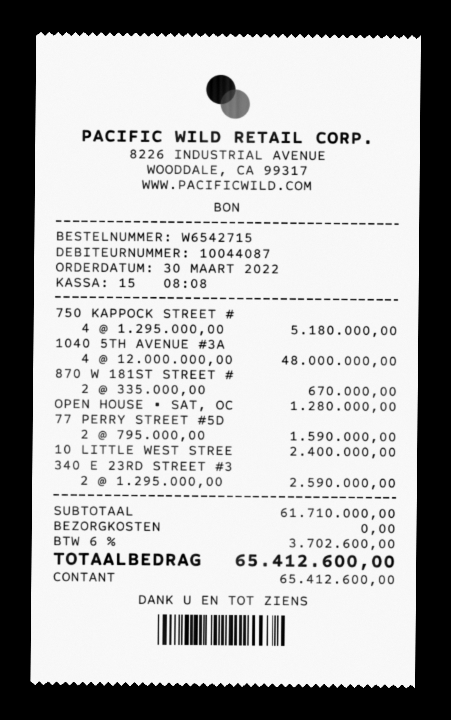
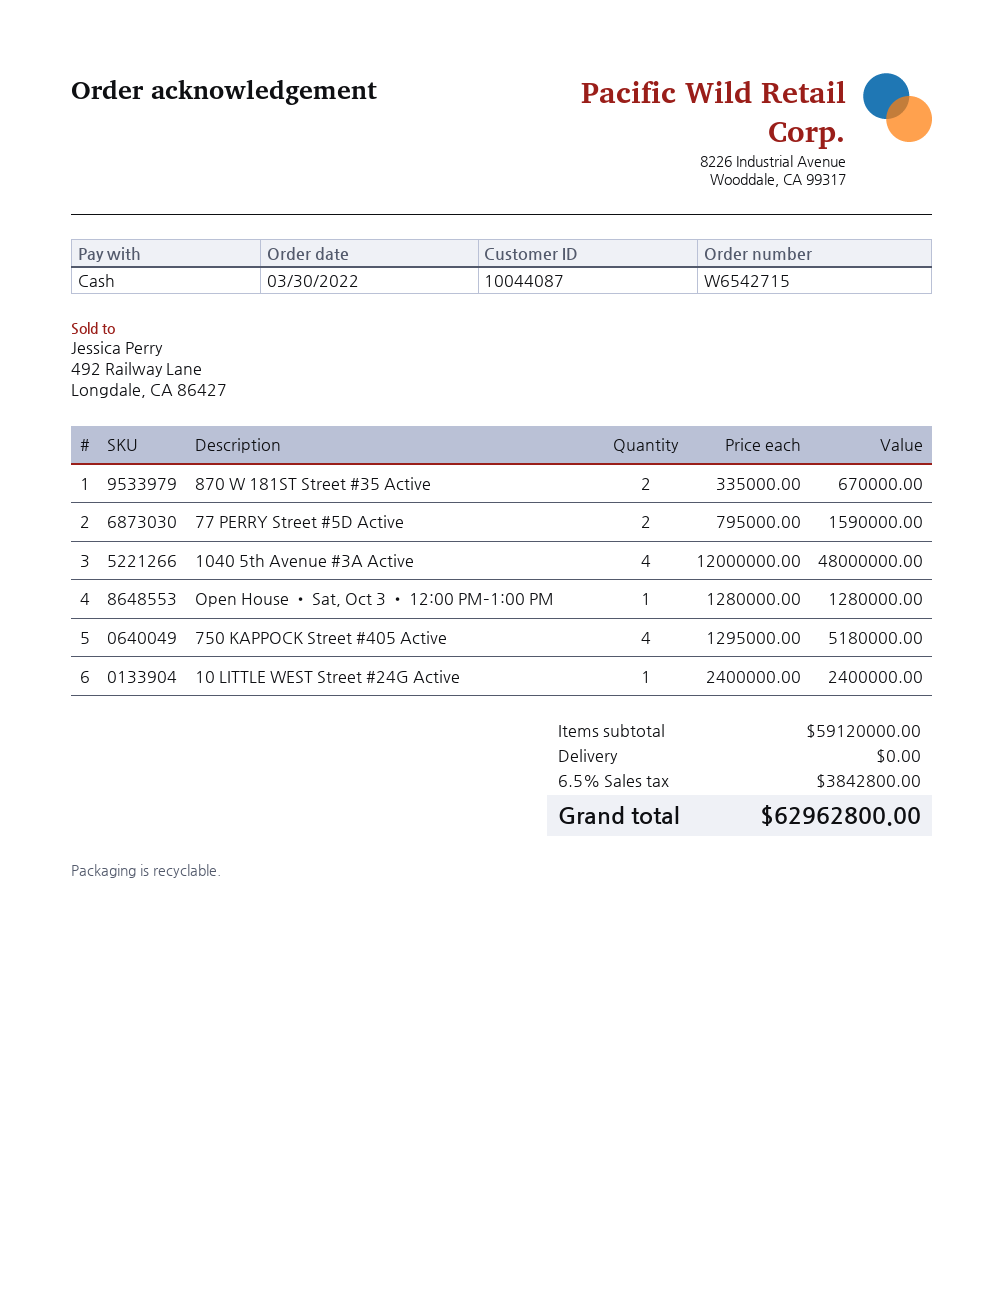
340 E 23RD STREET #3: 2 x 1295000.00 = 2590000.00 -> none
subtotal: 61710000.00 -> 59120000.00
tax: 6% = 3702600.00 -> 6.5% = 3842800.00
total: 65412600.00 -> 62962800.00

